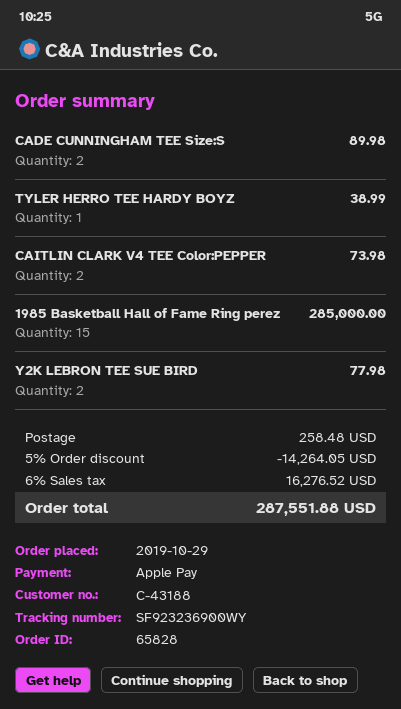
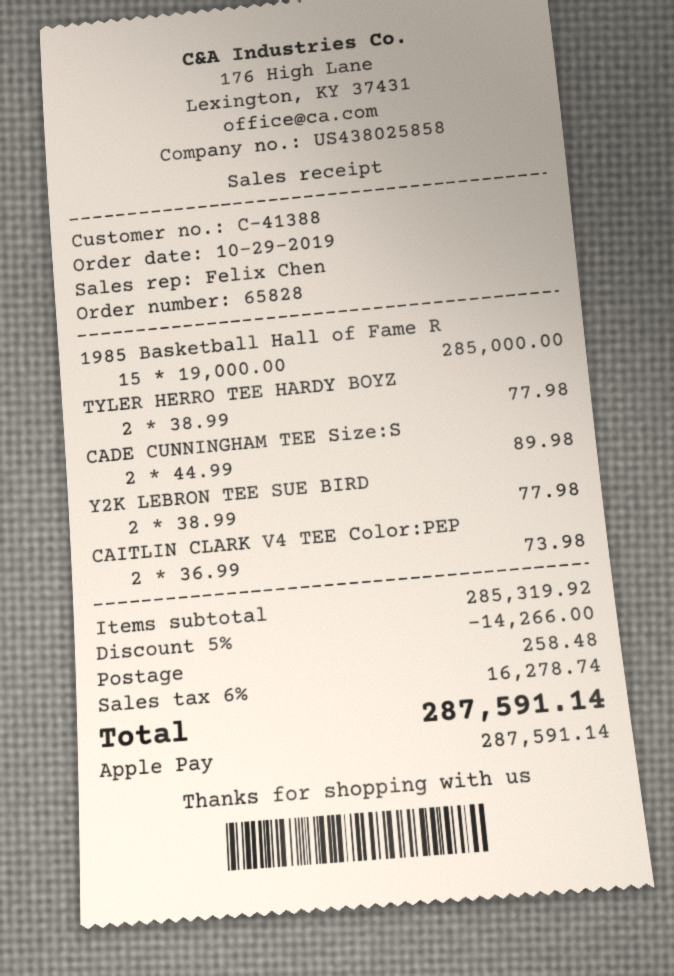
customer number: C-43188 -> C-41388
TYLER HERRO TEE HARDY BOYZ: 1 for 38.99 -> 2 for 77.98
discount: 5% = 14264.05 -> 5% = 14266.00
tax: 6% = 16276.52 -> 6% = 16278.74
total: 287551.88 -> 287591.14

